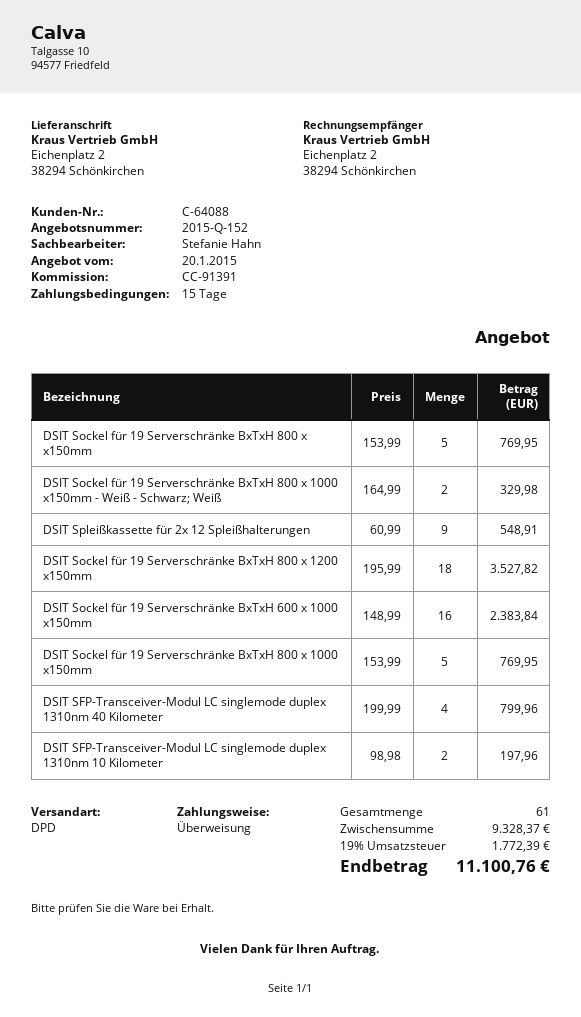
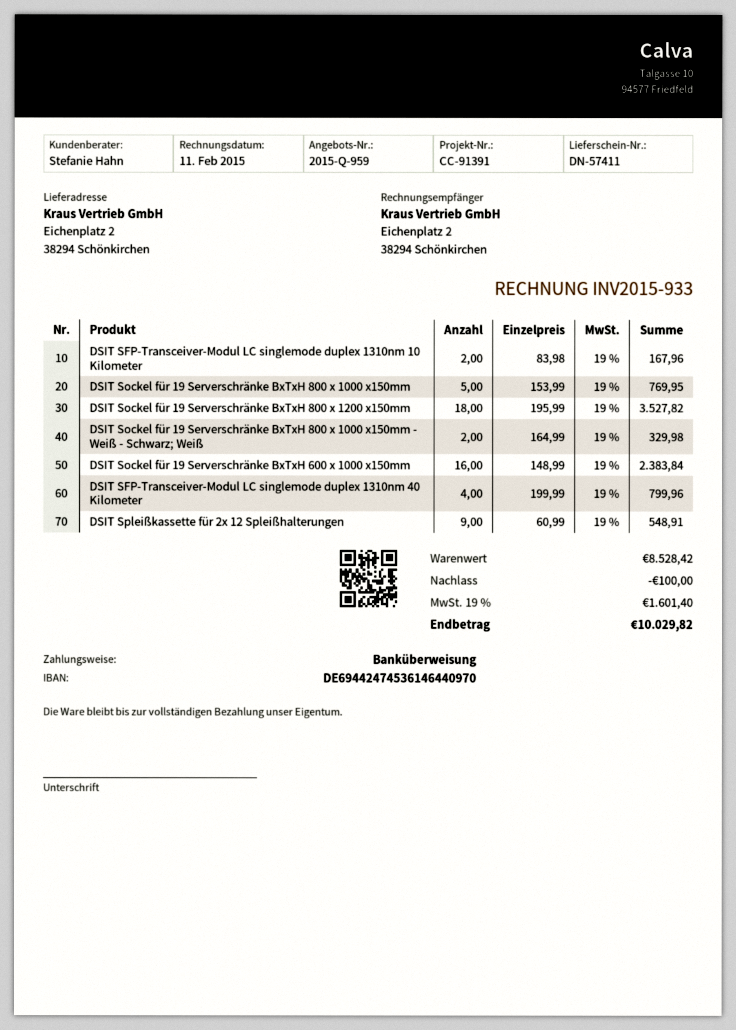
quote number: 2015-Q-152 -> 2015-Q-959
DSIT Sockel für 19 Serverschränke BxTxH 800 x x150mm: 5 x 153.99 = 769.95 -> none
DSIT SFP-Transceiver-Modul LC singlemode duplex 1310nm 10 Kilometer: 2 x 98.98 = 197.96 -> 2 x 83.98 = 167.96
subtotal: 9328.37 -> 8528.42
discount: none -> 100.00
tax: 19% = 1772.39 -> 19% = 1601.40
total: 11100.76 -> 10029.82

